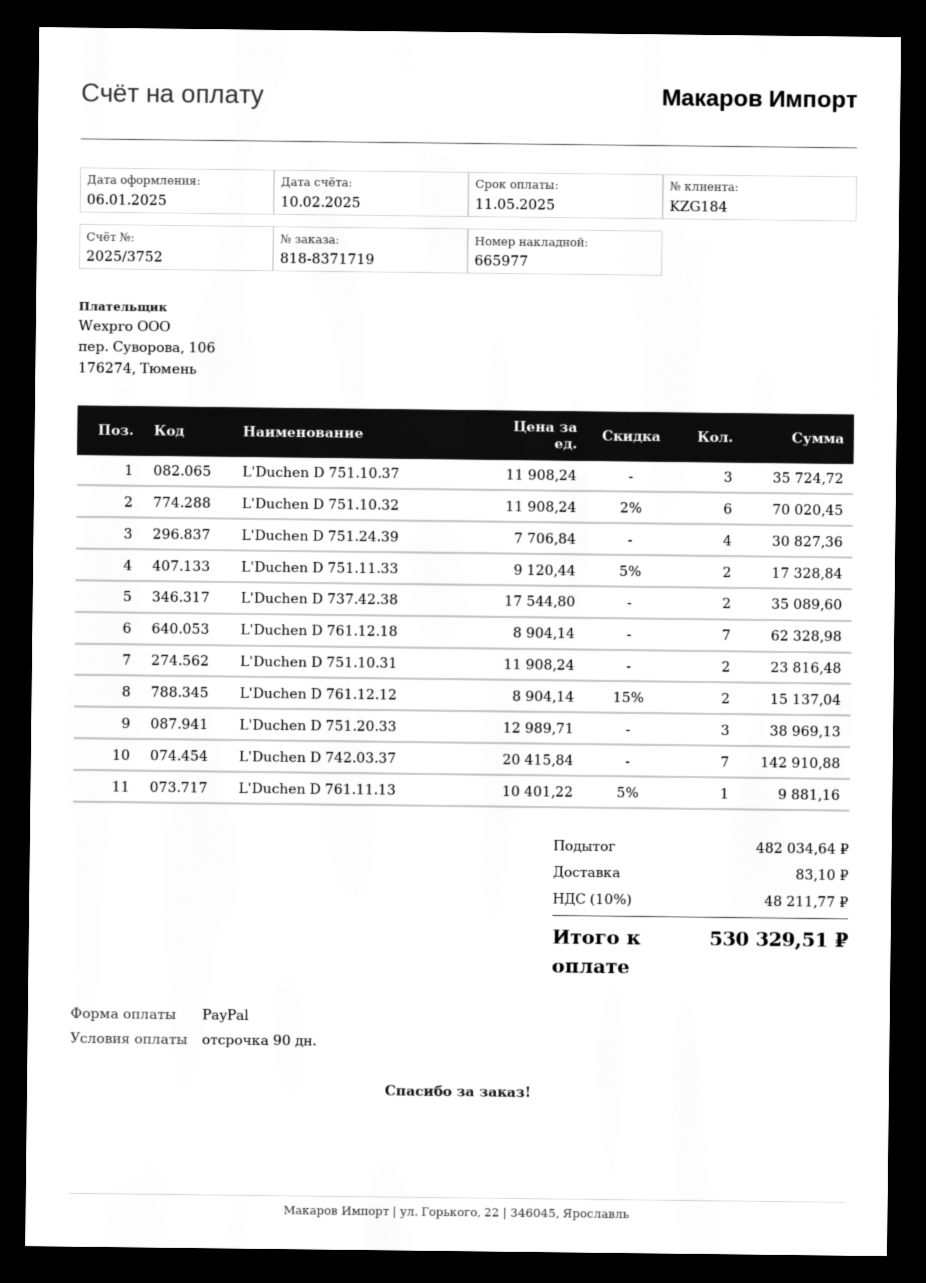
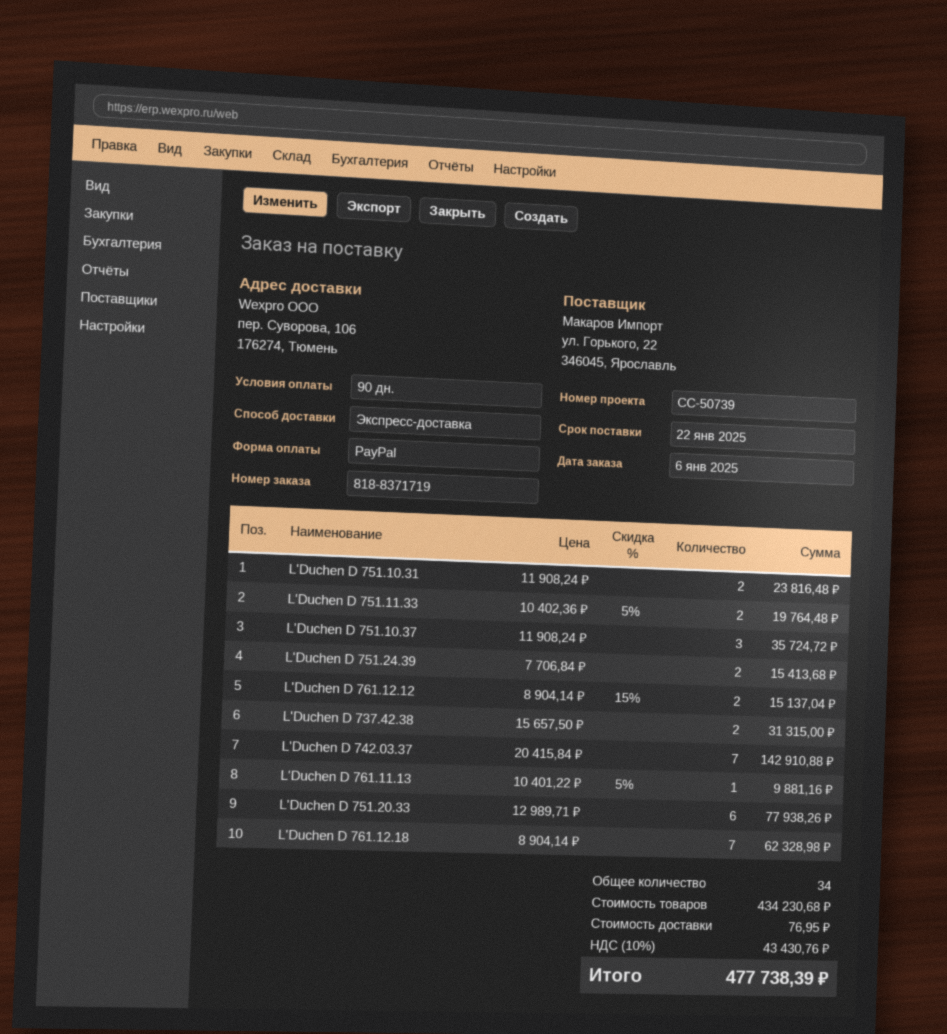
L'Duchen D 751.10.32: 6 x 11908.24 - 2% = 70020.45 -> none
L'Duchen D 751.24.39: 4 x 7706.84 = 30827.36 -> 2 x 7706.84 = 15413.68
L'Duchen D 751.11.33: 2 x 9120.44 - 5% = 17328.84 -> 2 x 10402.36 - 5% = 19764.48
L'Duchen D 737.42.38: 2 x 17544.80 = 35089.60 -> 2 x 15657.50 = 31315.00
L'Duchen D 751.20.33: 3 x 12989.71 = 38969.13 -> 6 x 12989.71 = 77938.26
subtotal: 482034.64 -> 434230.68
shipping: 83.10 -> 76.95
tax: 10% = 48211.77 -> 10% = 43430.76
total: 530329.51 -> 477738.39

